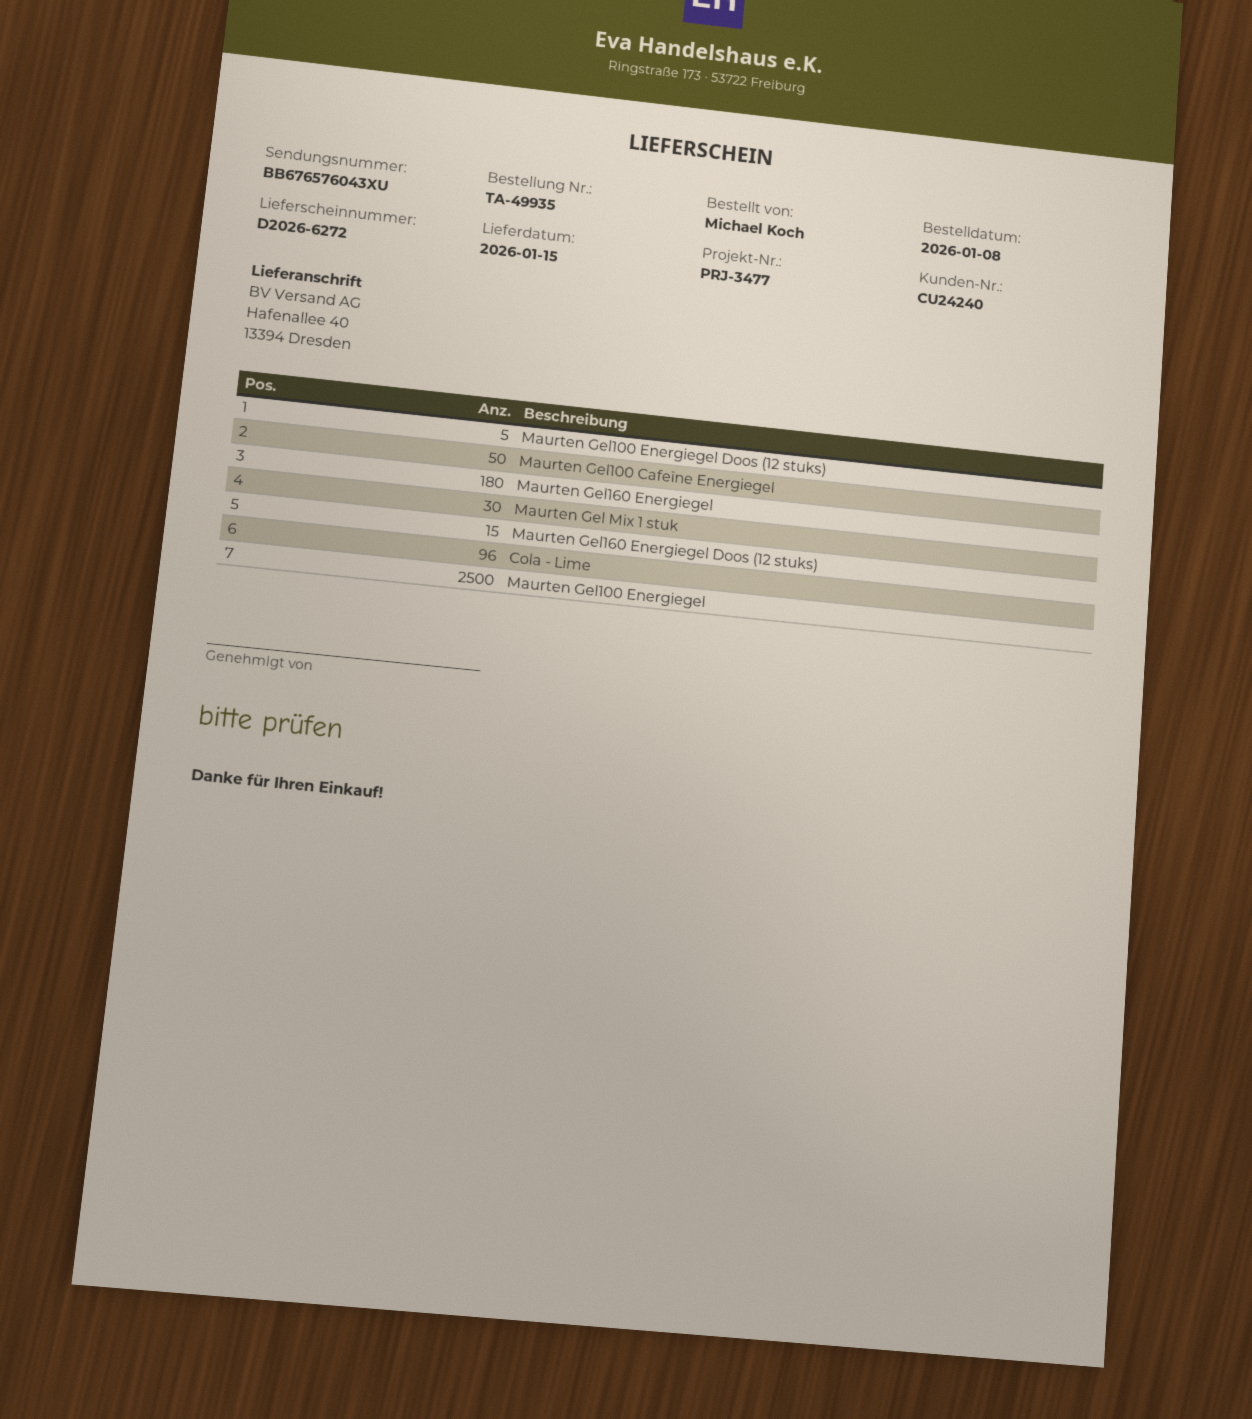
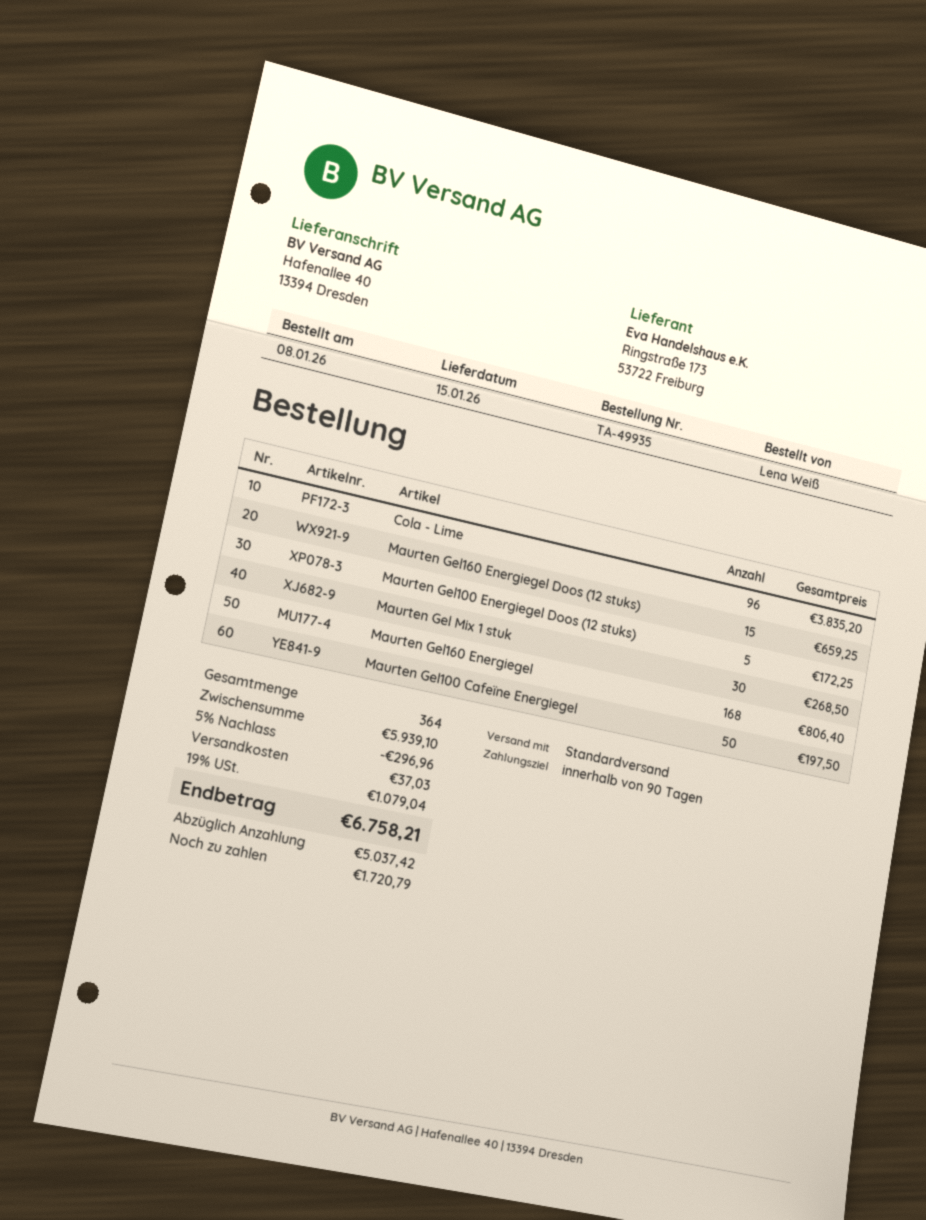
ordered by: Michael Koch -> Lena Weiß
Maurten Gel160 Energiegel: 180 -> 168
Maurten Gel100 Energiegel: 2500 -> none

